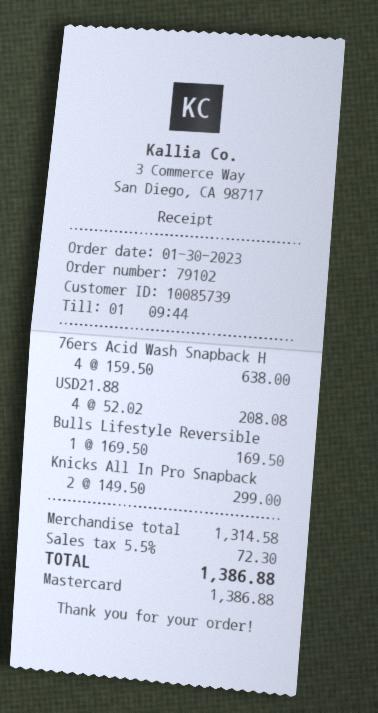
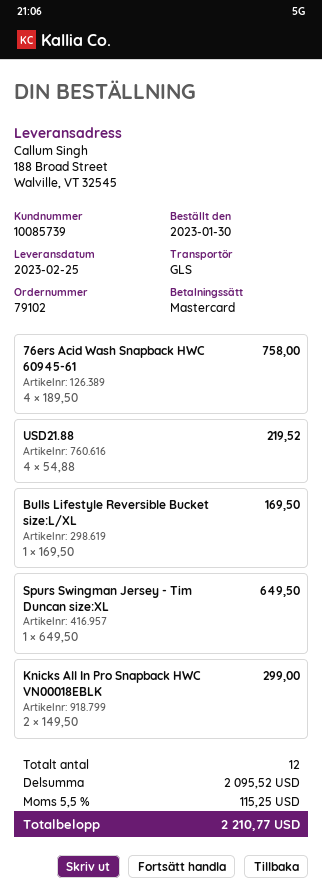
76ers Acid Wash Snapback H: 4 x 159.50 = 638.00 -> 4 x 189.50 = 758.00
USD21.88: 4 x 52.02 = 208.08 -> 4 x 54.88 = 219.52
Spurs Swingman Jersey - Tim Duncan size:XL: none -> 1 x 649.50 = 649.50
subtotal: 1314.58 -> 2095.52
tax: 5.5% = 72.30 -> 5.5% = 115.25
total: 1386.88 -> 2210.77

